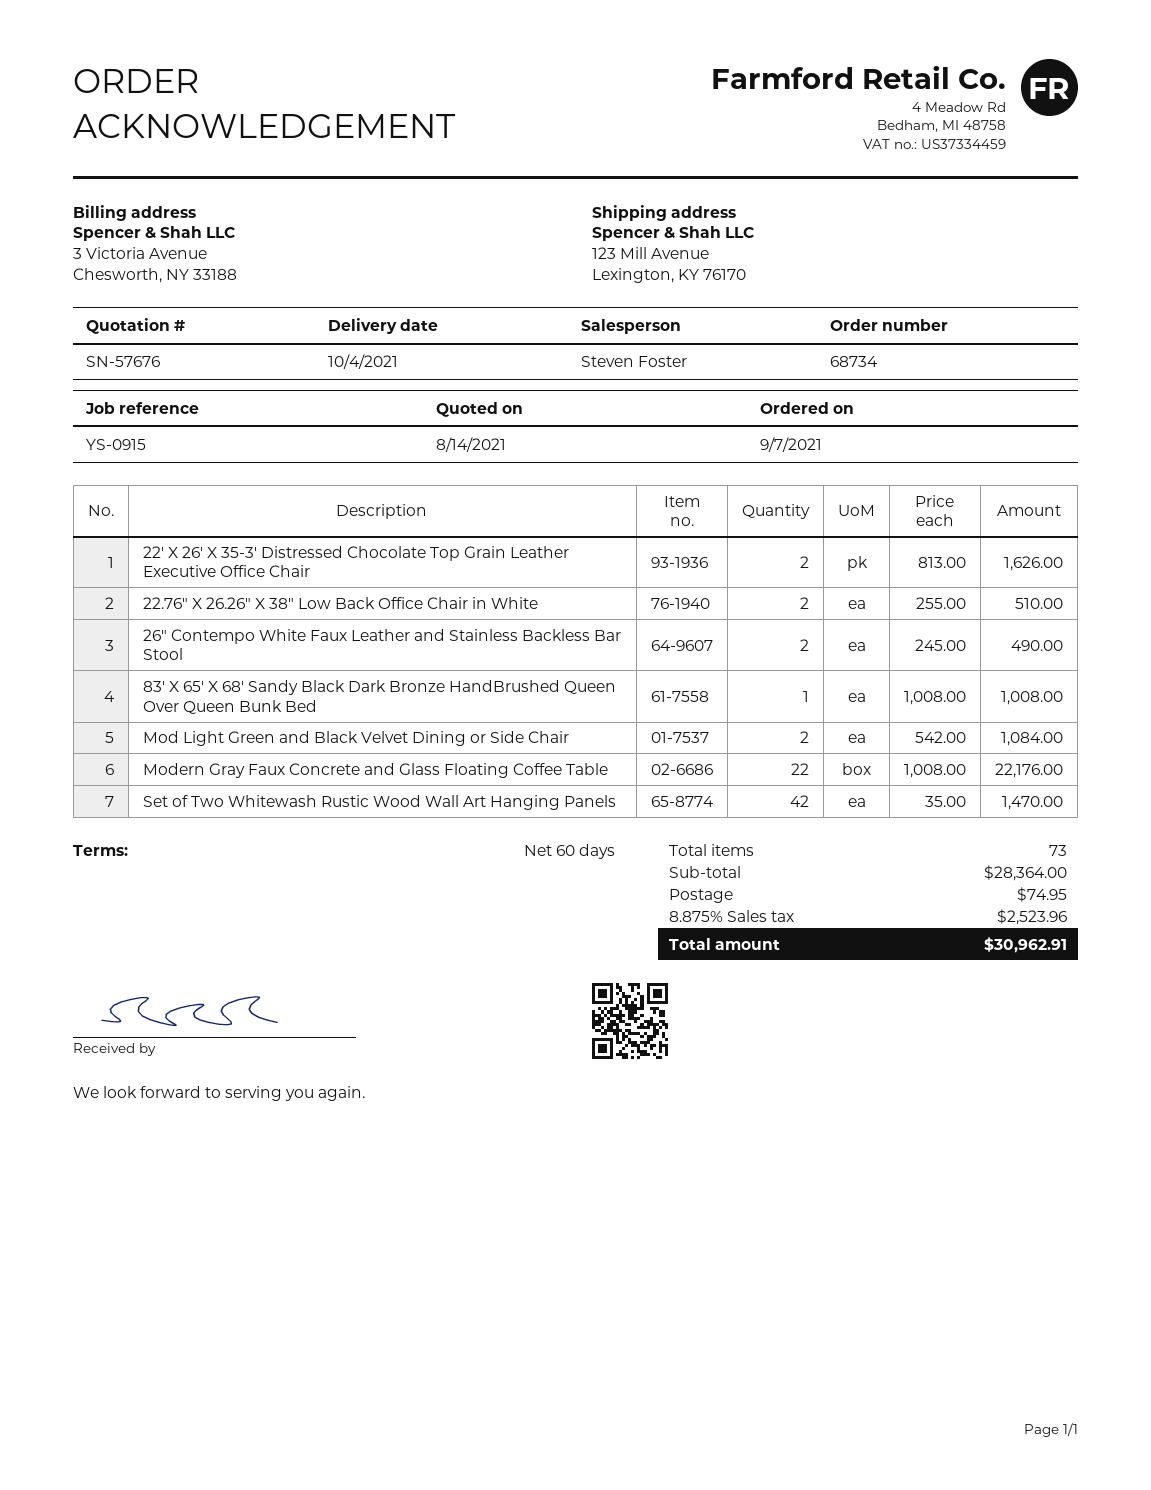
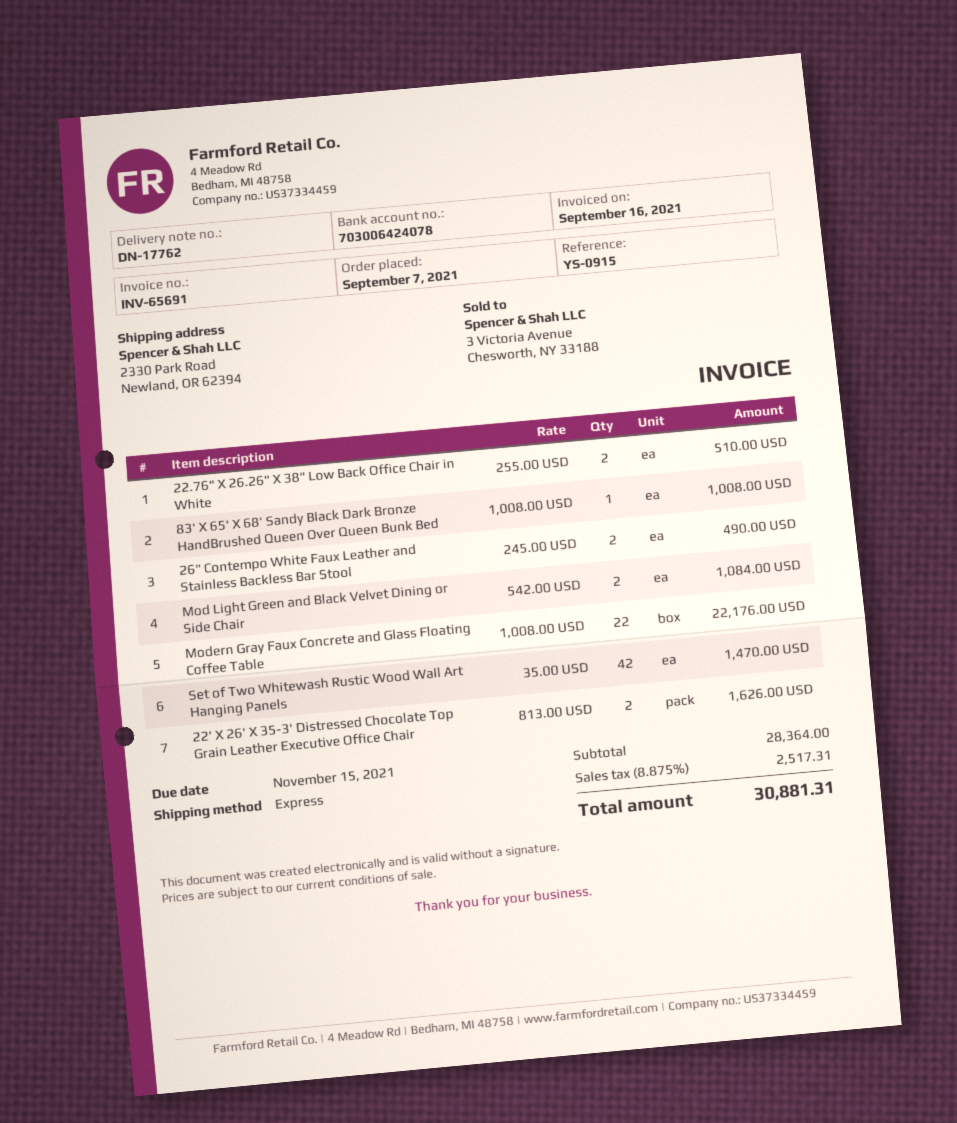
ship to: 123 Mill Avenue, Lexington, KY 76170 -> 2330 Park Road, Newland, OR 62394
shipping: 74.95 -> none
tax: 8.875% = 2523.96 -> 8.875% = 2517.31
total: 30962.91 -> 30881.31

